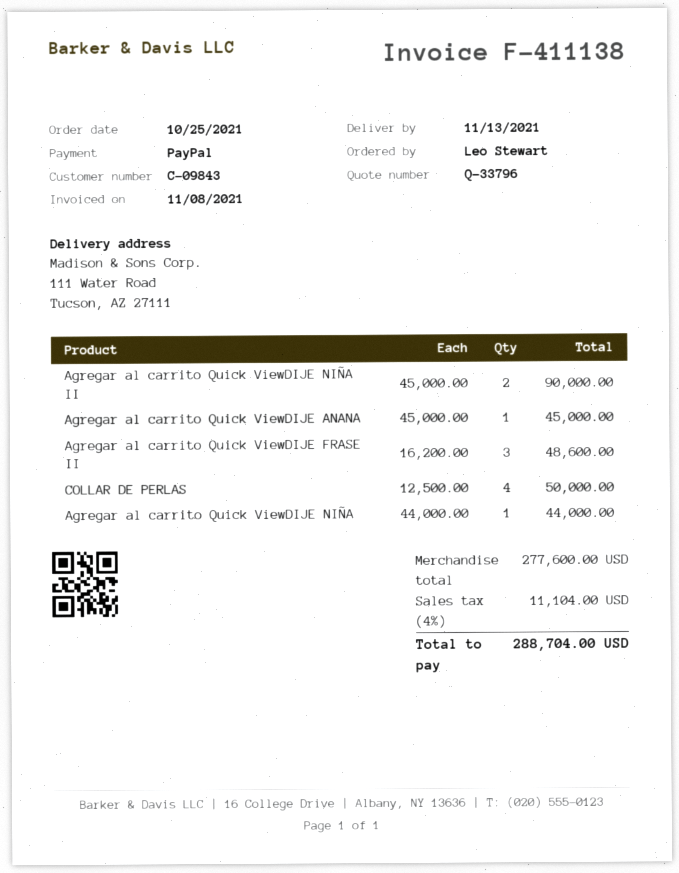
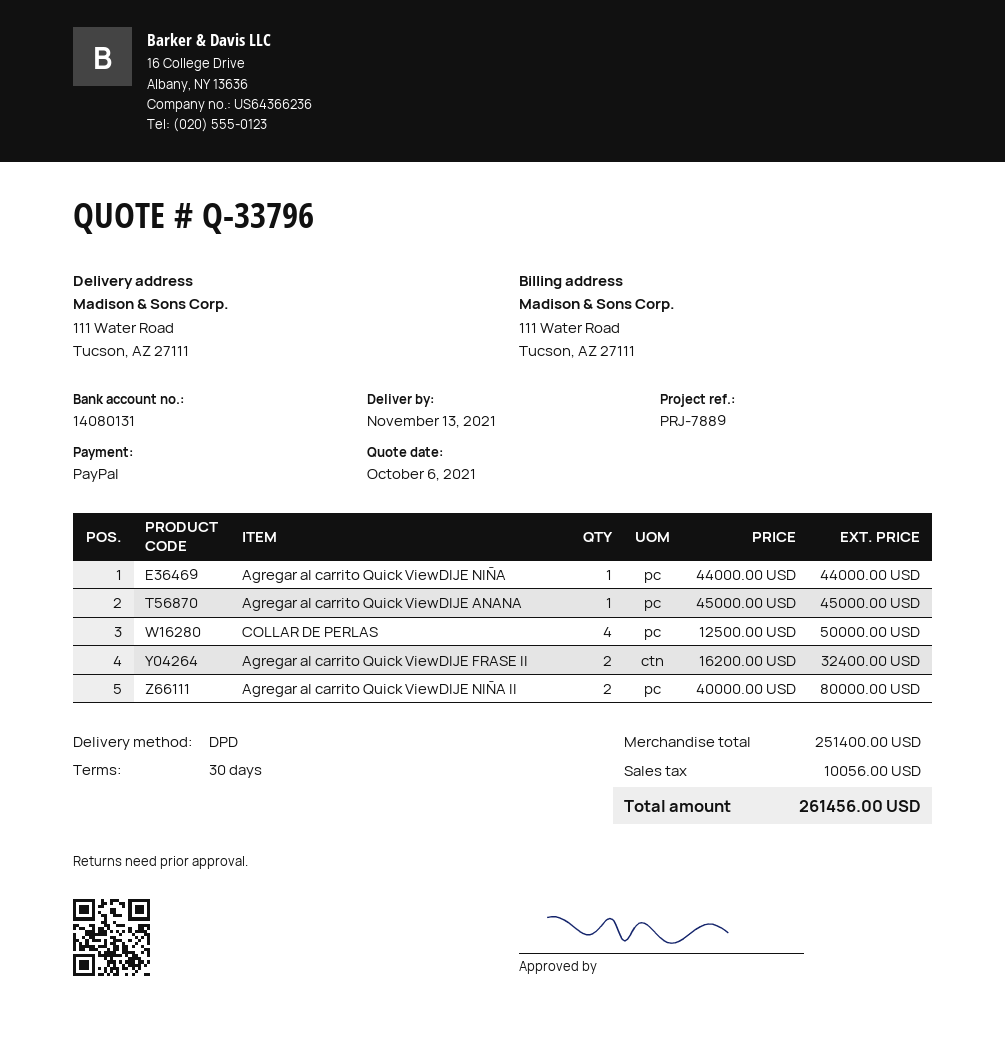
Agregar al carrito Quick ViewDIJE NIÑA II: 2 x 45000.00 = 90000.00 -> 2 x 40000.00 = 80000.00
Agregar al carrito Quick ViewDIJE FRASE II: 3 x 16200.00 = 48600.00 -> 2 x 16200.00 = 32400.00
subtotal: 277600.00 -> 251400.00
tax: 11104.00 -> 10056.00
total: 288704.00 -> 261456.00

